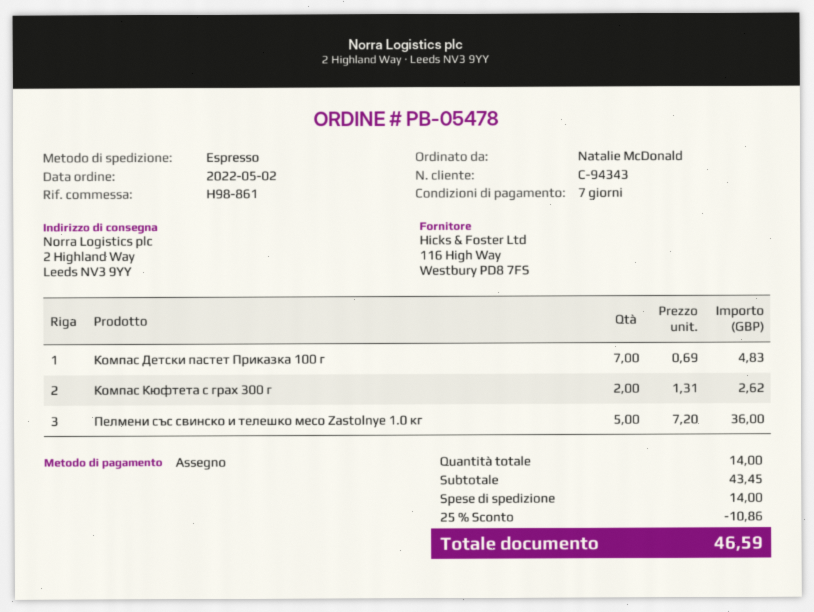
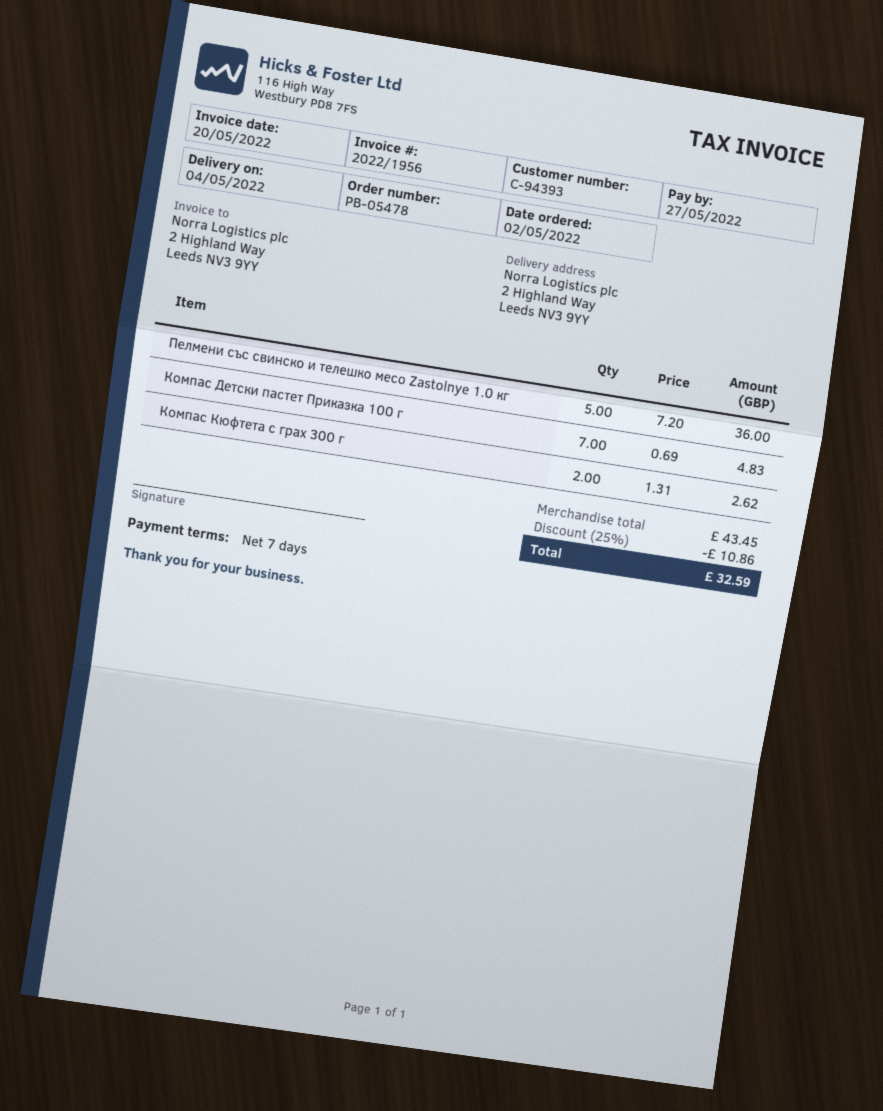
customer number: C-94343 -> C-94393
shipping: 14.00 -> none
total: 46.59 -> 32.59

